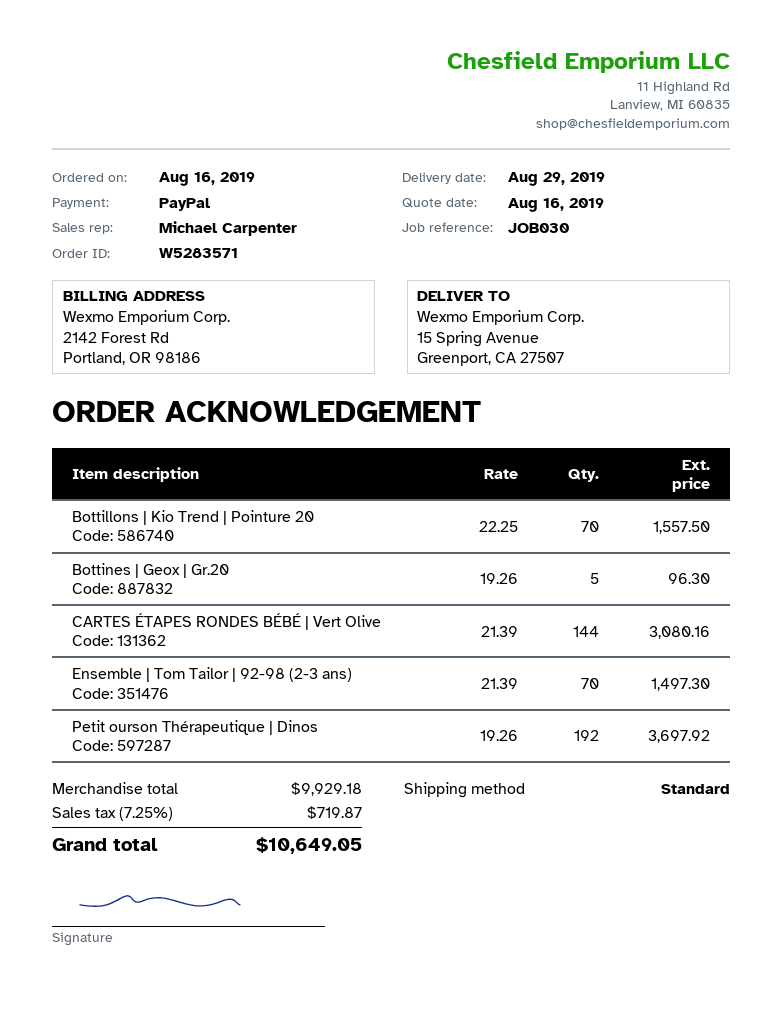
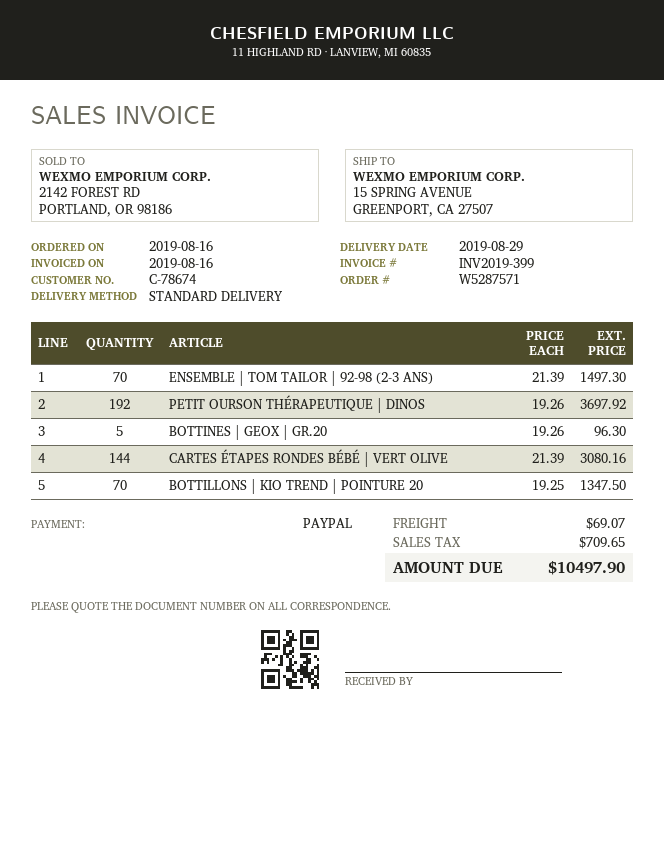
order number: W5283571 -> W5287571
Bottillons | Kio Trend | Pointure 20: 70 x 22.25 = 1557.50 -> 70 x 19.25 = 1347.50
shipping: none -> 69.07
tax: 719.87 -> 709.65
total: 10649.05 -> 10497.90

